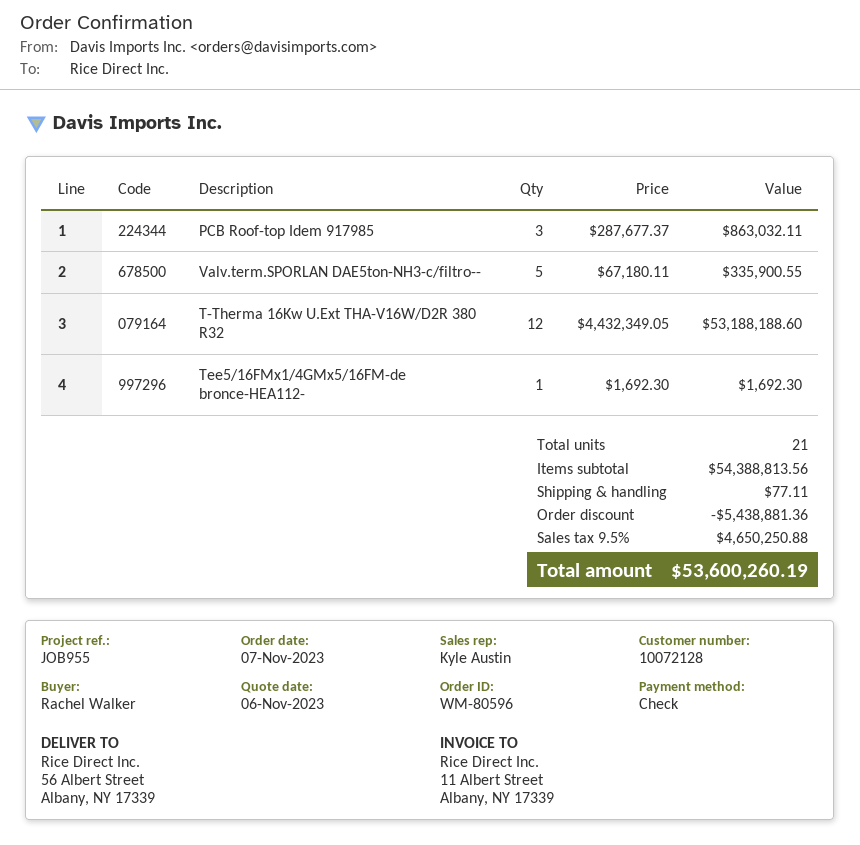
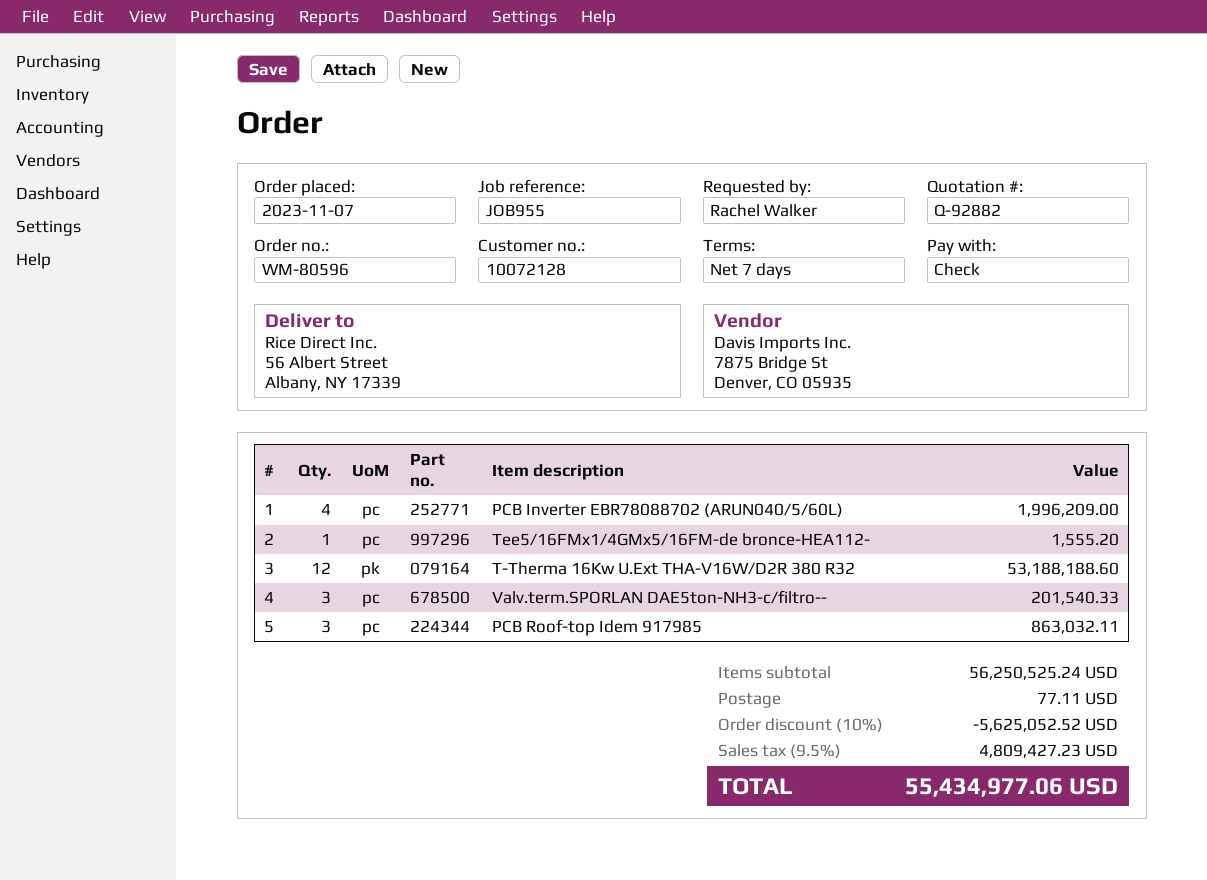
Valv.term.SPORLAN DAE5ton-NH3-c/filtro--: 5 for 335900.55 -> 3 for 201540.33
Tee5/16FMx1/4GMx5/16FM-de bronce-HEA112-: 1 for 1692.30 -> 1 for 1555.20
PCB Inverter EBR78088702 (ARUN040/5/60L): none -> 4 for 1996209.00
subtotal: 54388813.56 -> 56250525.24
discount: 5438881.36 -> 5625052.52
tax: 9.5% = 4650250.88 -> 9.5% = 4809427.23
total: 53600260.19 -> 55434977.06

